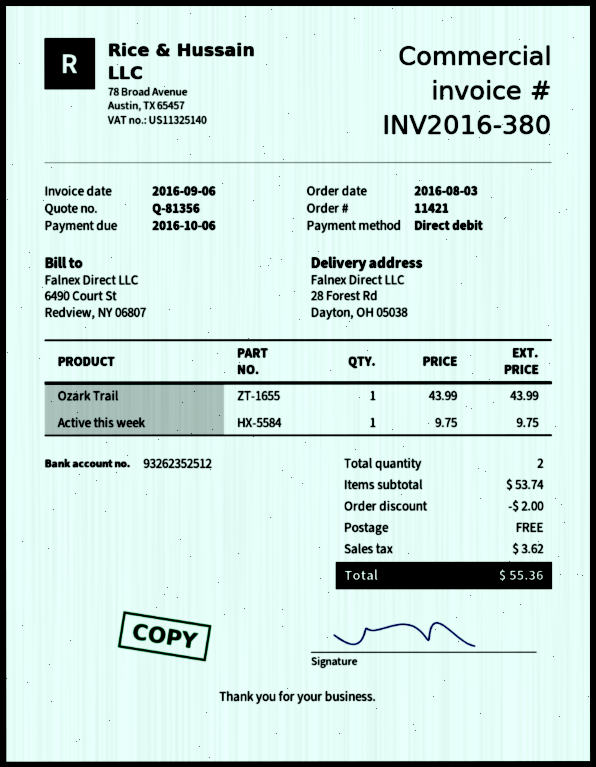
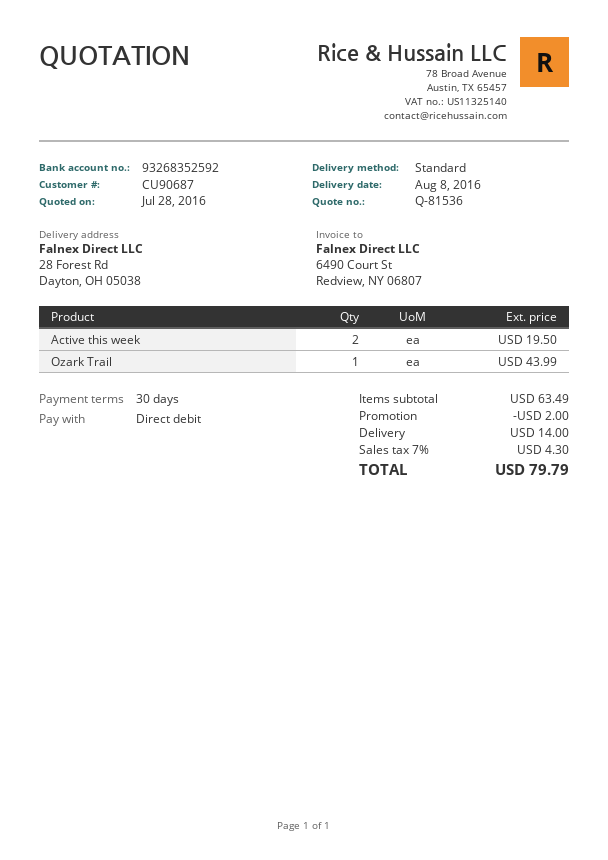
quote number: Q-81356 -> Q-81536
bank account: 93262352512 -> 93268352592
Active this week: 1 for 9.75 -> 2 for 19.50
subtotal: 53.74 -> 63.49
shipping: 0.00 -> 14.00
tax: 3.62 -> 4.30
total: 55.36 -> 79.79

